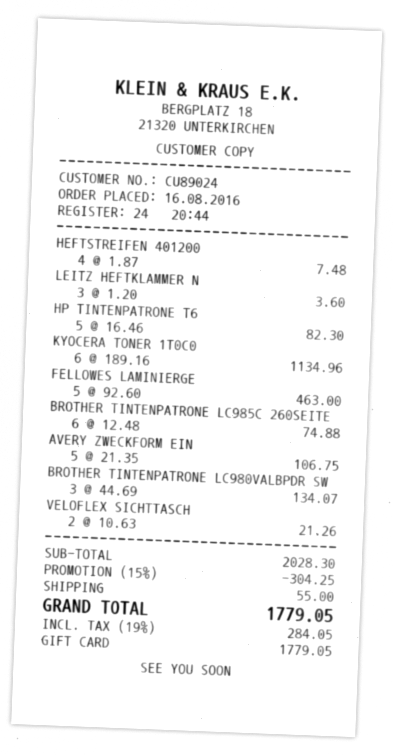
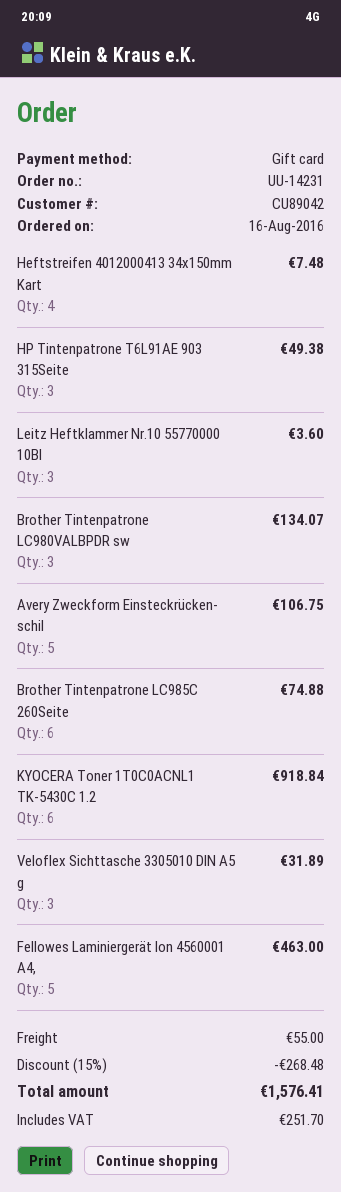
customer number: CU89024 -> CU89042
HP TINTENPATRONE T6: 5 for 82.30 -> 3 for 49.38
KYOCERA TONER 1T0C0: 6 for 1134.96 -> 6 for 918.84
VELOFLEX SICHTTASCH: 2 for 21.26 -> 3 for 31.89
discount: 15% = 304.25 -> 15% = 268.48
tax: 284.05 -> 251.70
total: 1779.05 -> 1576.41

